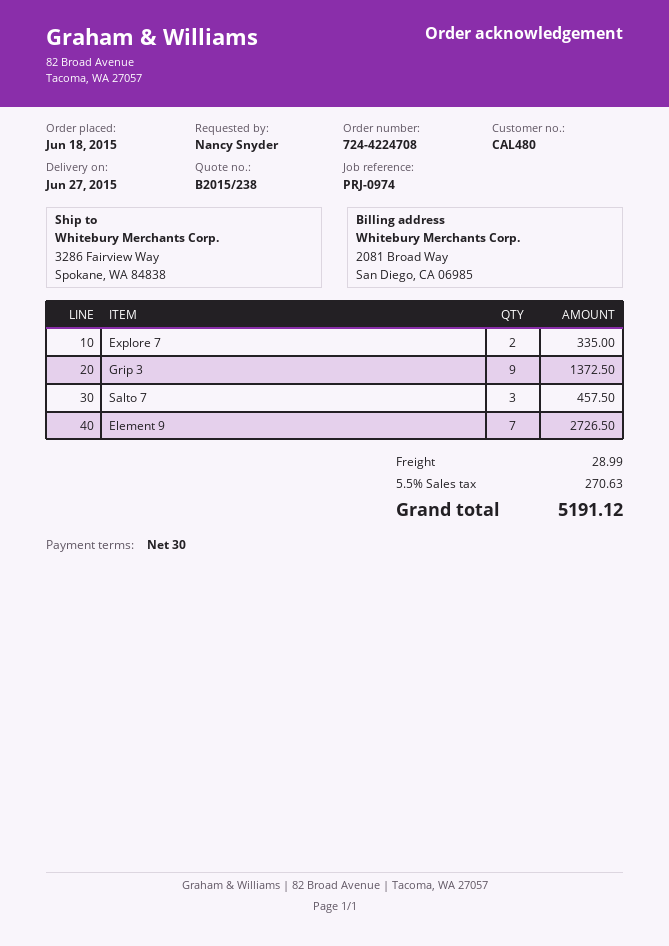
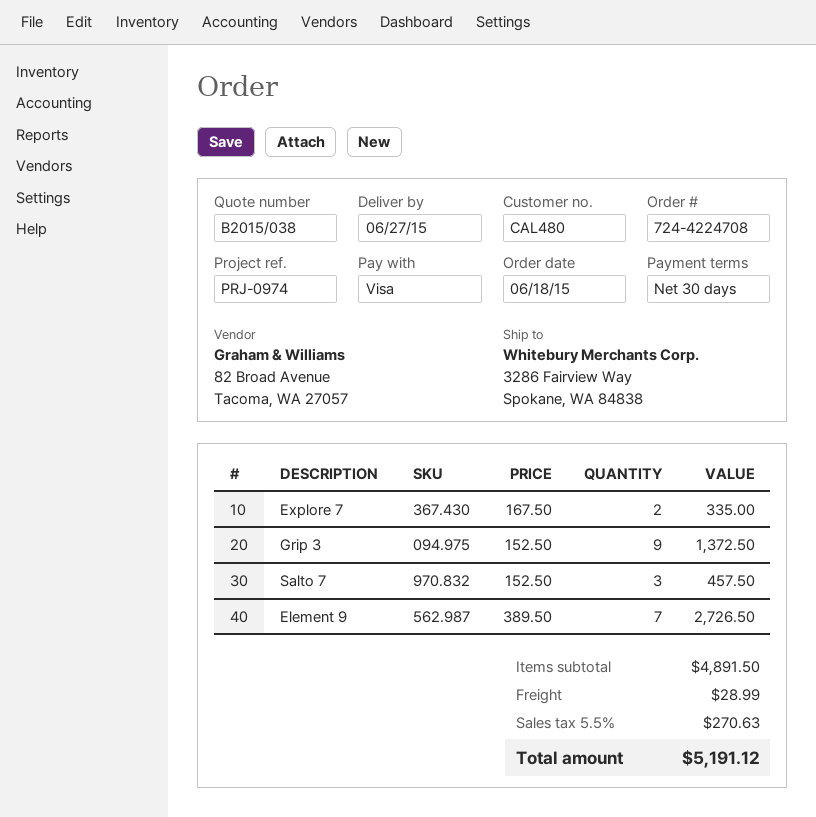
quote number: B2015/238 -> B2015/038

